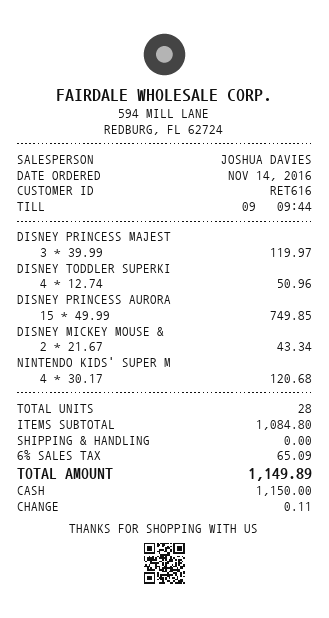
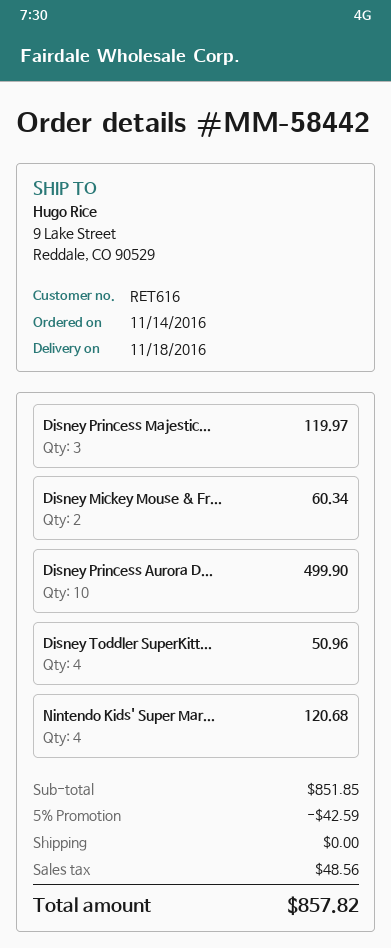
DISNEY PRINCESS AURORA: 15 for 749.85 -> 10 for 499.90
DISNEY MICKEY MOUSE &: 2 for 43.34 -> 2 for 60.34
subtotal: 1084.80 -> 851.85
discount: none -> 5% = 42.59
tax: 65.09 -> 48.56
total: 1149.89 -> 857.82

